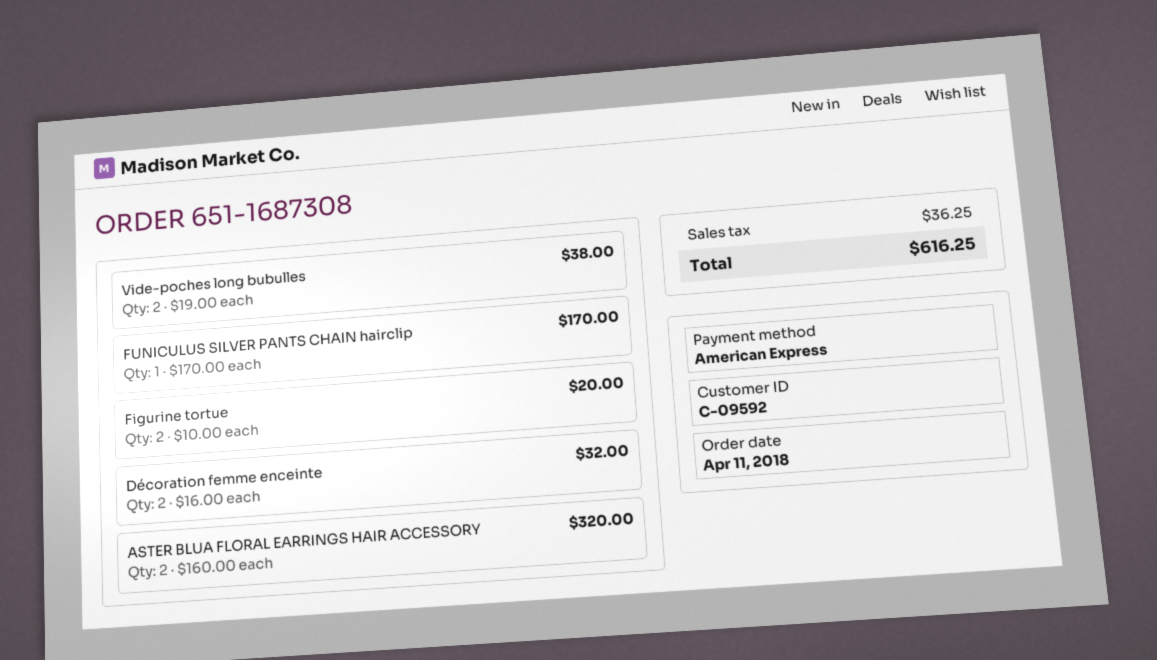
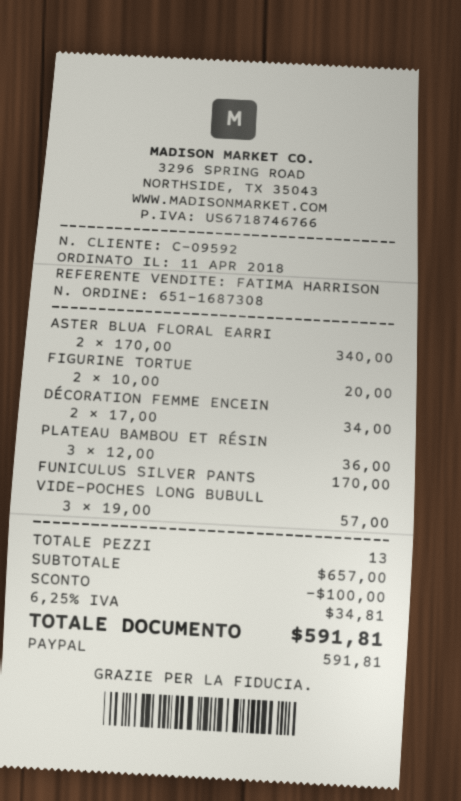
payment method: American Express -> PayPal
Vide-poches long bubulles: 2 x 19.00 = 38.00 -> 3 x 19.00 = 57.00
Décoration femme enceinte: 2 x 16.00 = 32.00 -> 2 x 17.00 = 34.00
ASTER BLUA FLORAL EARRINGS HAIR ACCESSORY: 2 x 160.00 = 320.00 -> 2 x 170.00 = 340.00
PLATEAU BAMBOU ET RÉSIN: none -> 3 x 12.00 = 36.00
discount: none -> 100.00
tax: 36.25 -> 34.81
total: 616.25 -> 591.81

